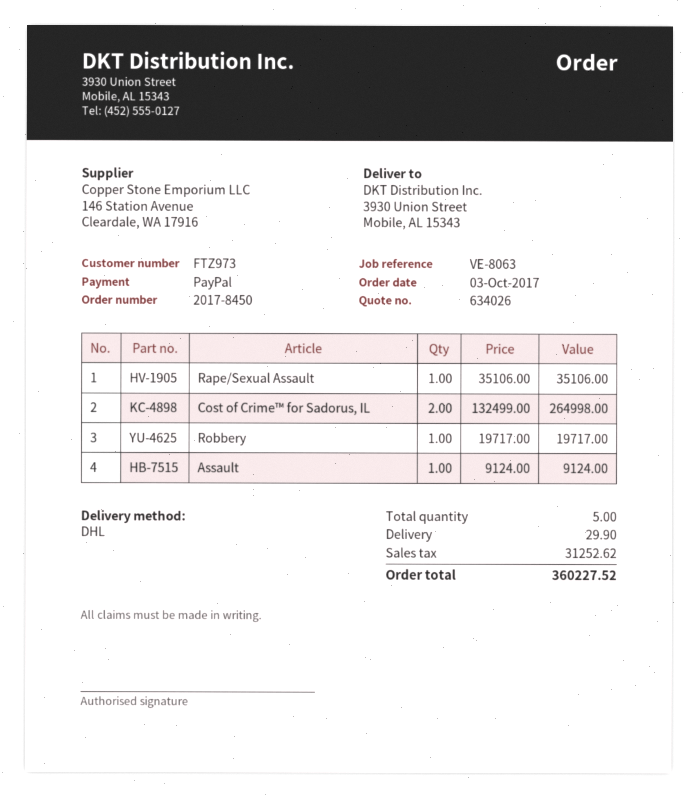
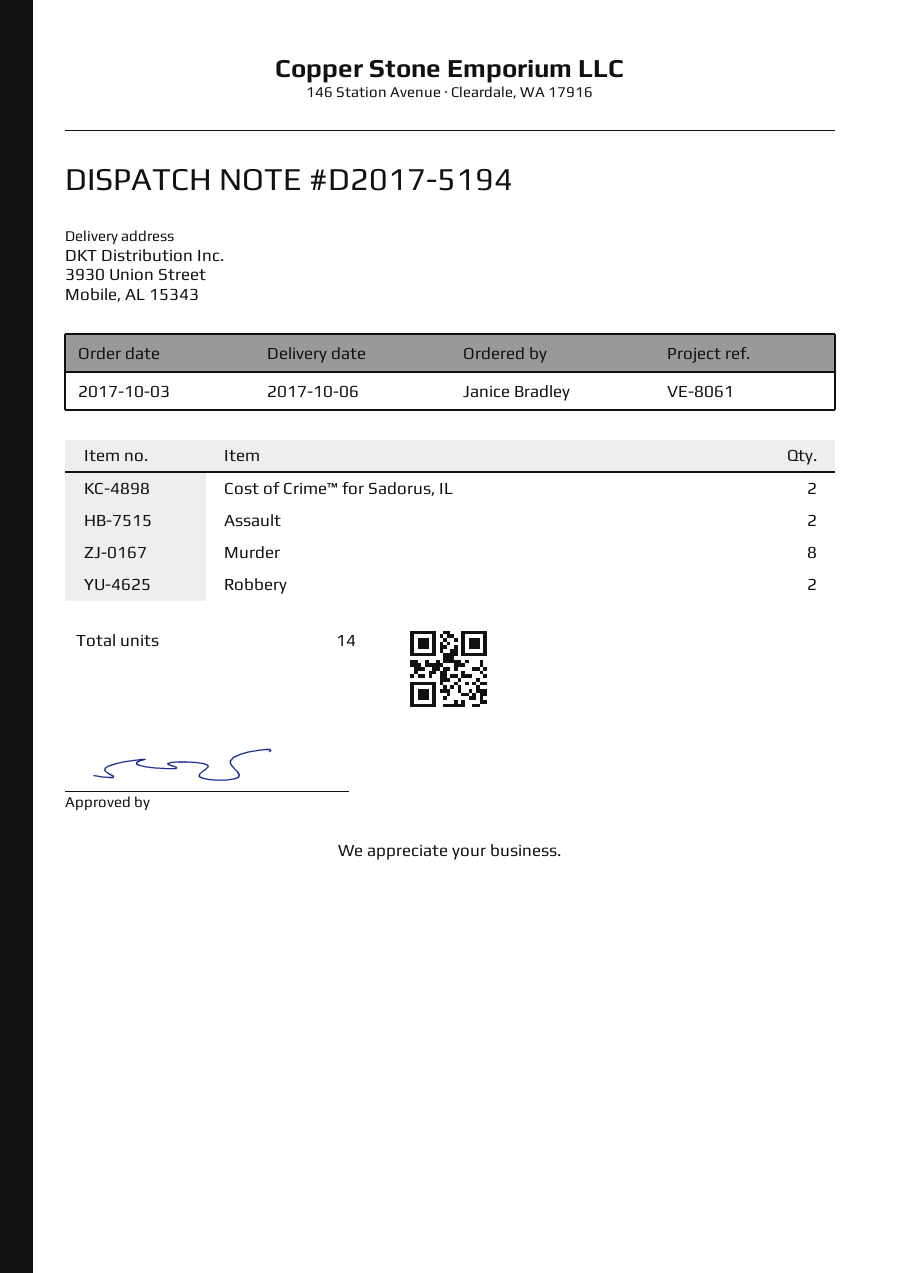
reference: VE-8063 -> VE-8061
Rape/Sexual Assault: 1 -> none
Robbery: 1 -> 2
Assault: 1 -> 2
Murder: none -> 8
total quantity: 5 -> 14

